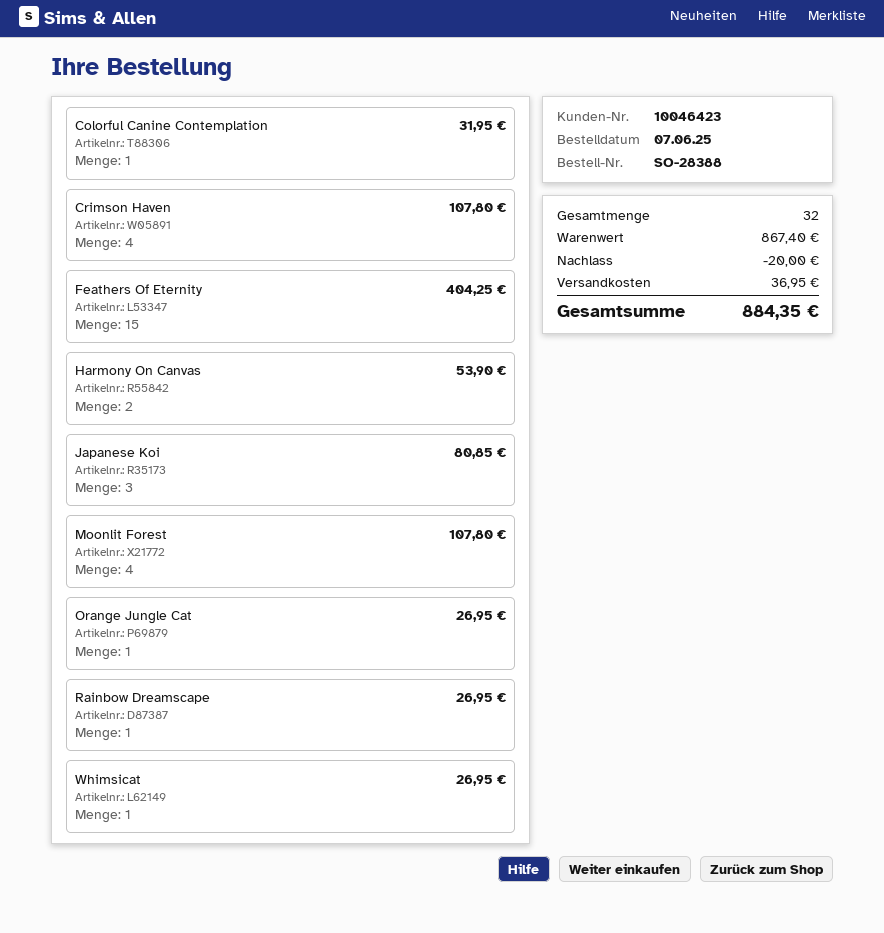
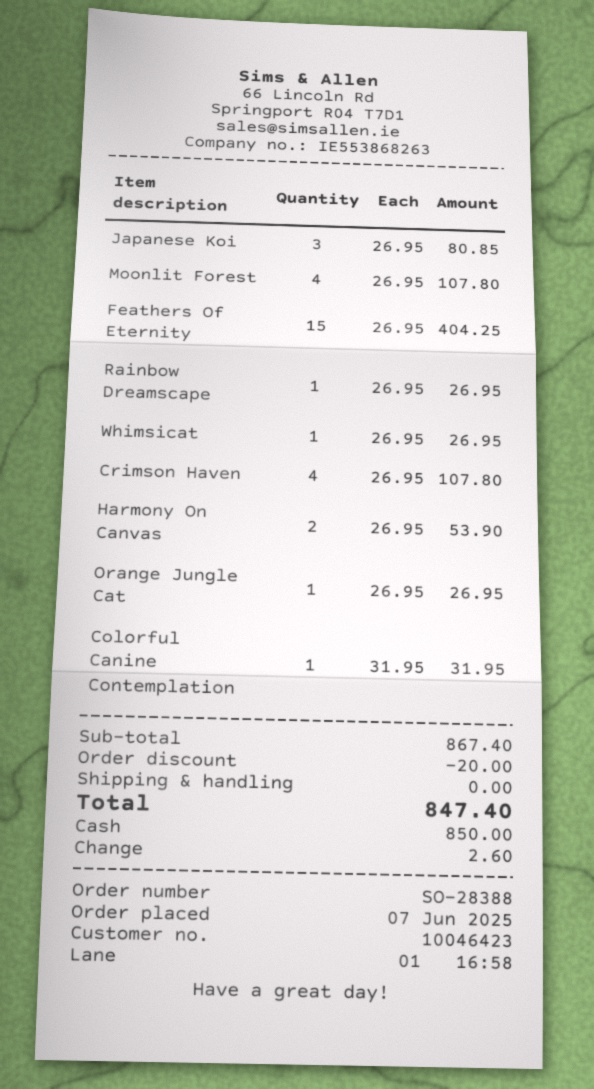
shipping: 36.95 -> 0.00
total: 884.35 -> 847.40

